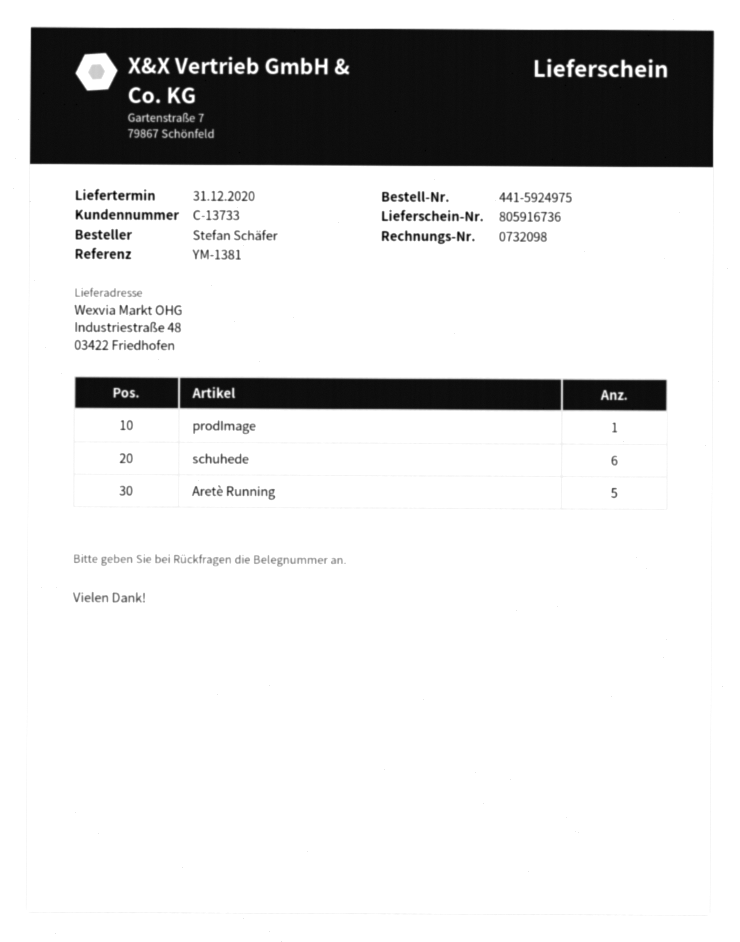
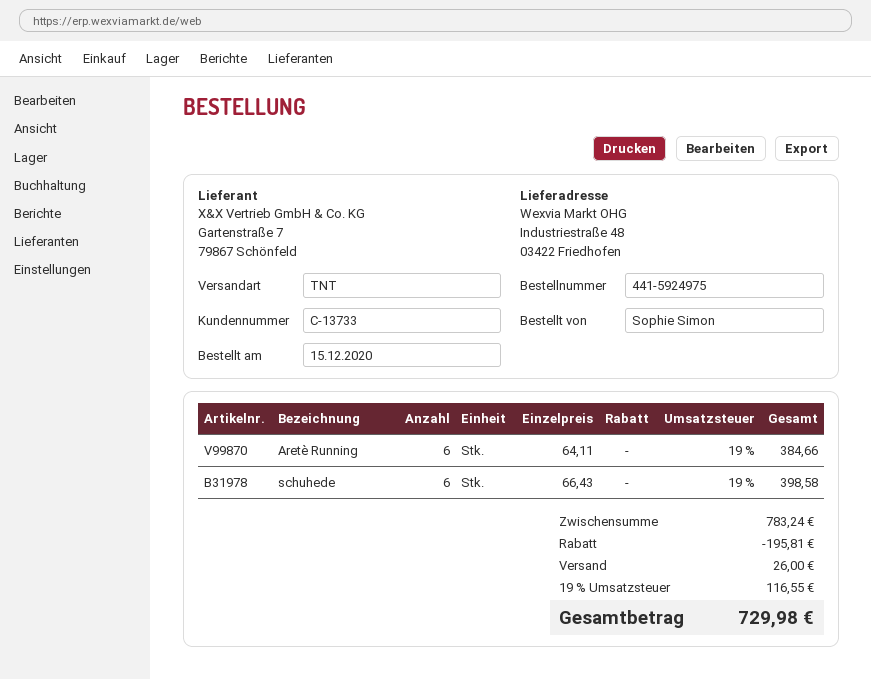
ordered by: Stefan Schäfer -> Sophie Simon
prodImage: 1 -> none
Aretè Running: 5 -> 6

